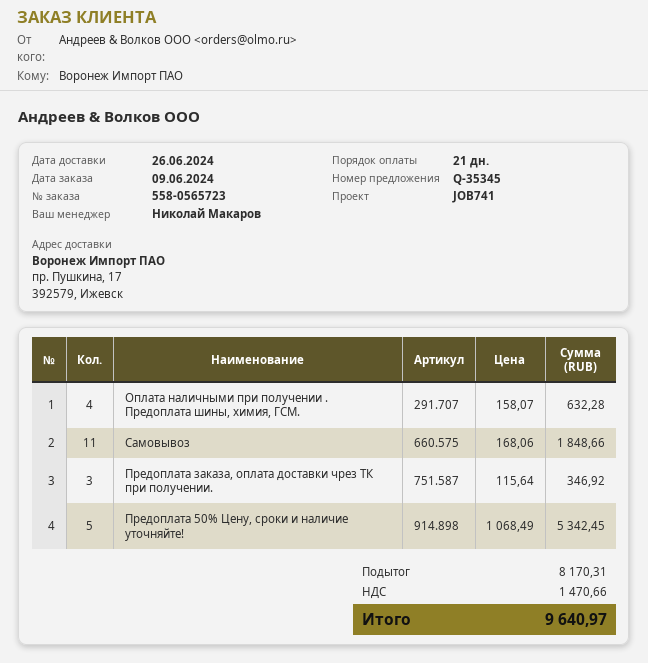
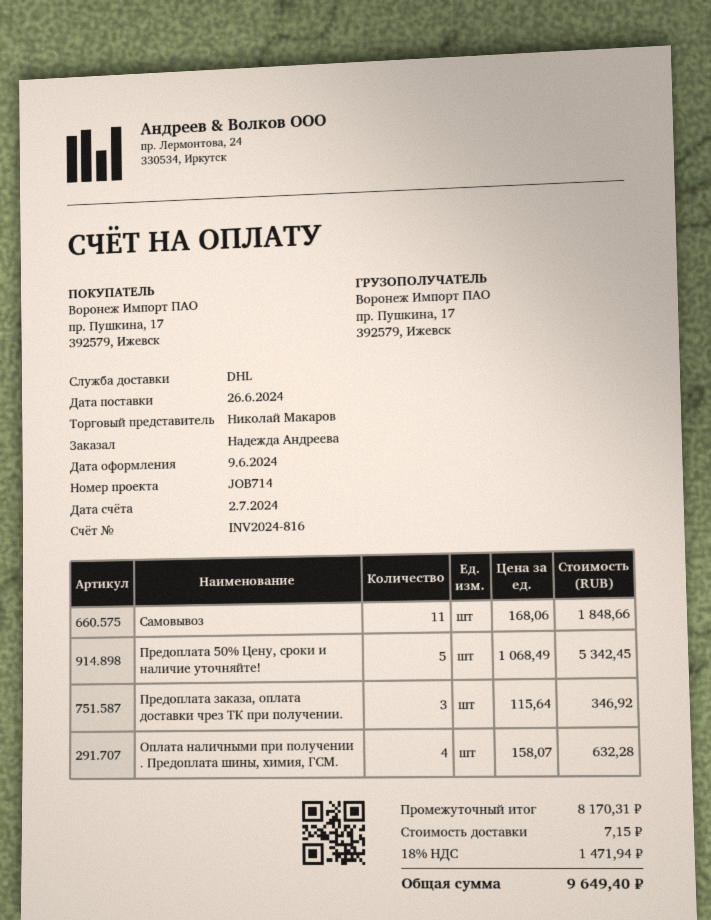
reference: JOB741 -> JOB714
shipping: none -> 7.15
tax: 1470.66 -> 1471.94
total: 9640.97 -> 9649.40

